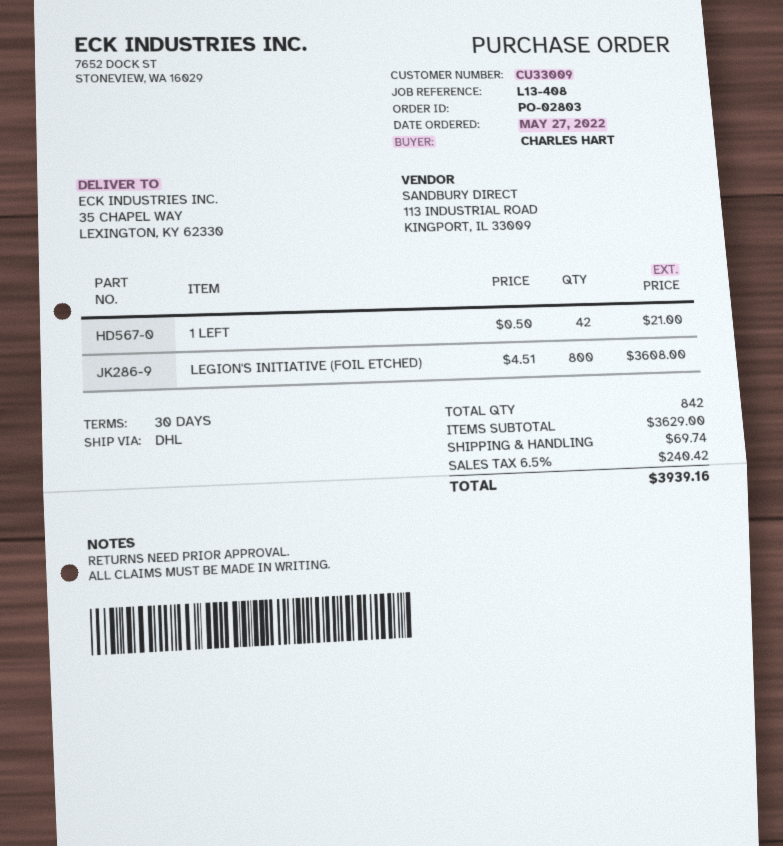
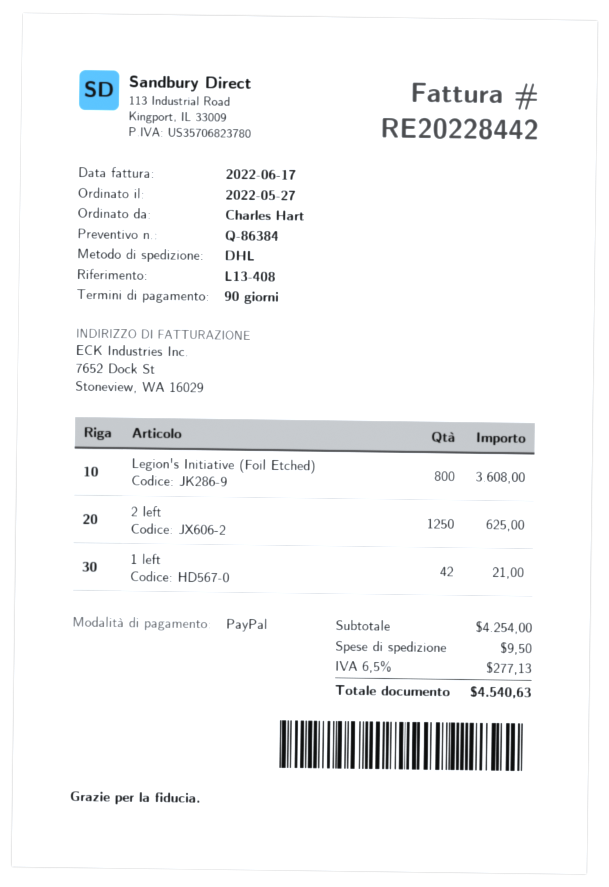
payment terms: 30 days -> 90 days
2 left: none -> 1250 for 625.00
subtotal: 3629.00 -> 4254.00
shipping: 69.74 -> 9.50
tax: 6.5% = 240.42 -> 6.5% = 277.13
total: 3939.16 -> 4540.63

